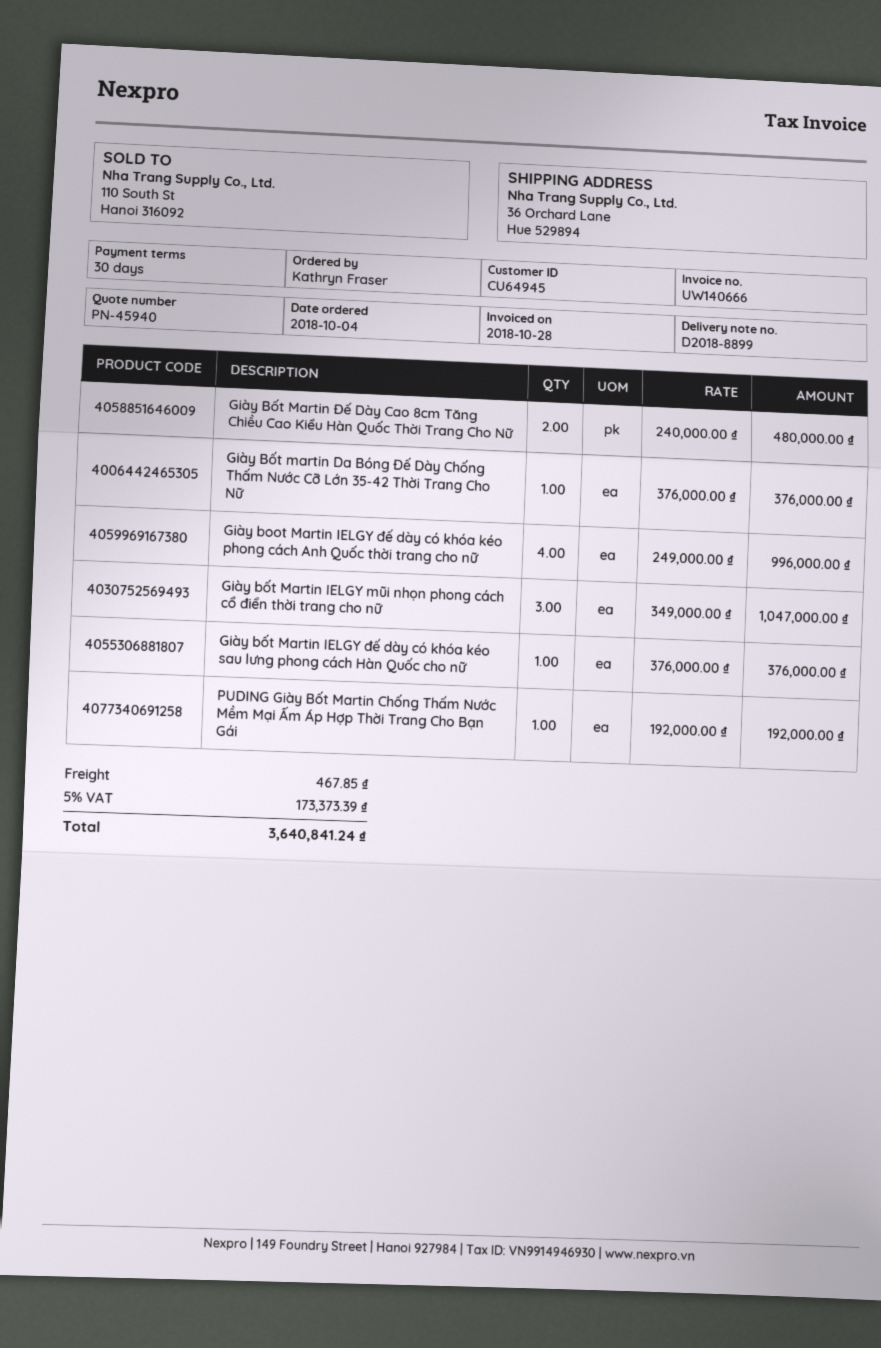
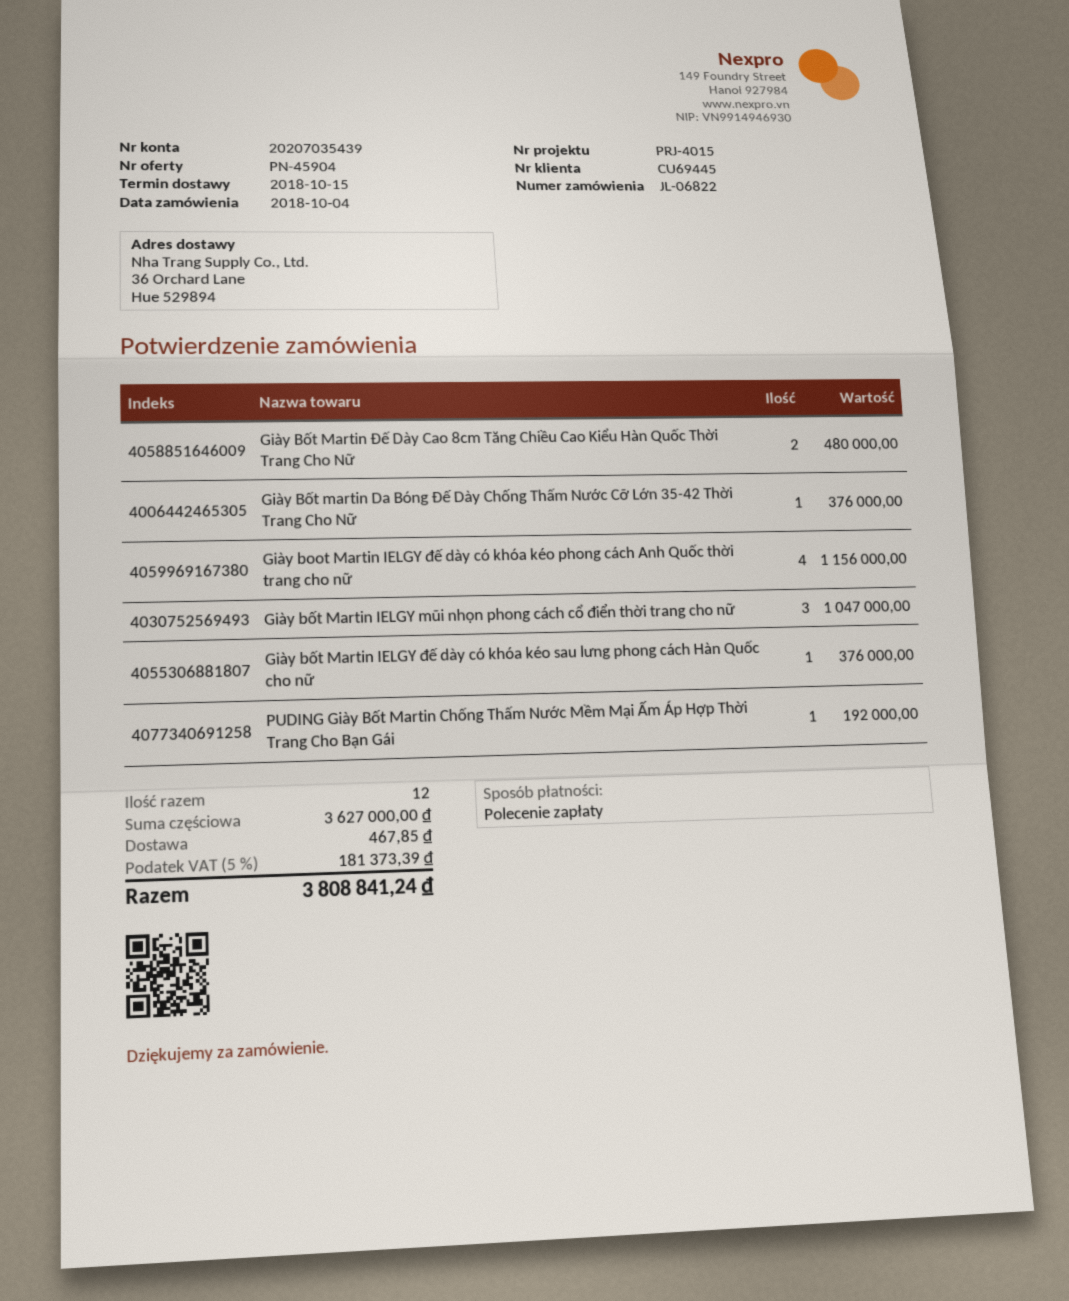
quote number: PN-45940 -> PN-45904
customer number: CU64945 -> CU69445
Giày boot Martin IELGY đế dày có khóa kéo phong cách Anh Quốc thời trang cho nữ: 4 for 996000.00 -> 4 for 1156000.00
tax: 5% = 173373.39 -> 5% = 181373.39
total: 3640841.24 -> 3808841.24

